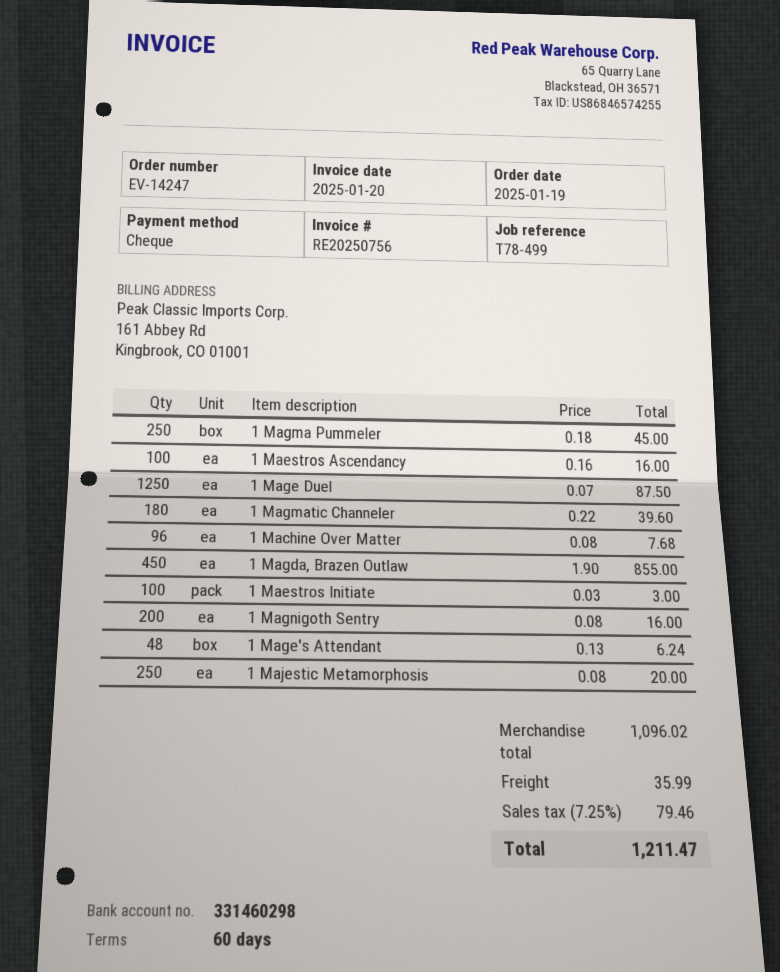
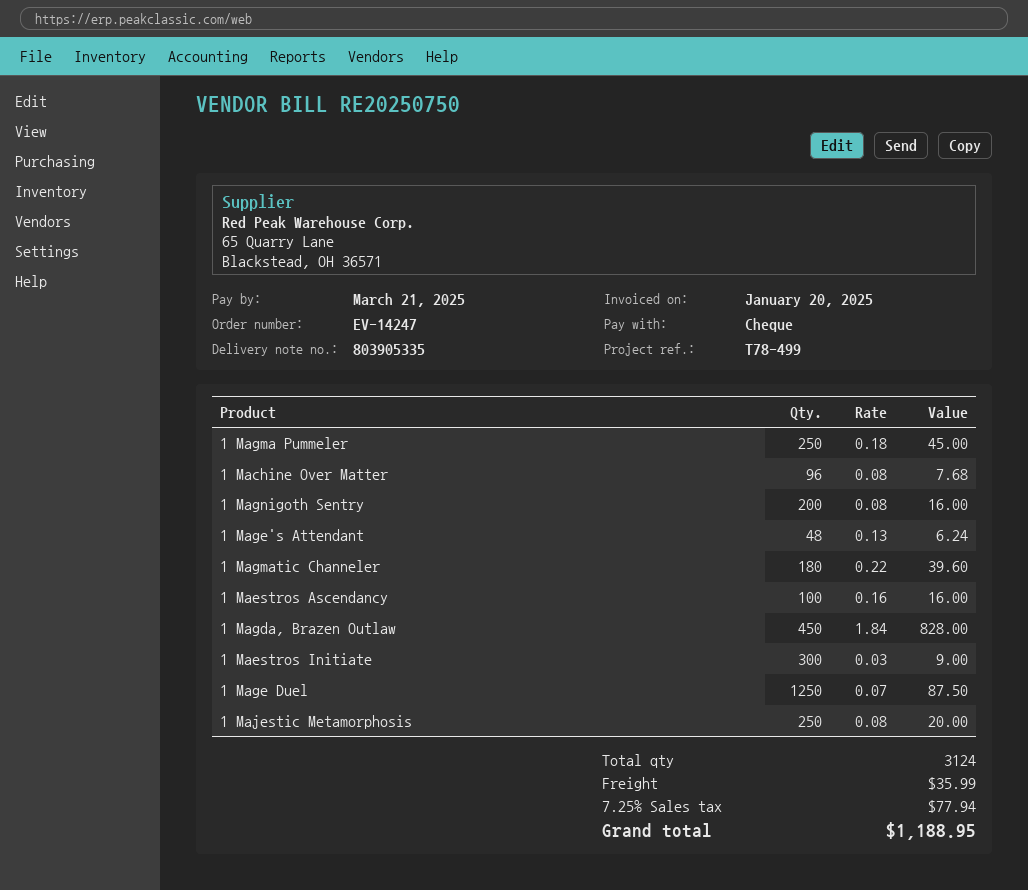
invoice number: RE20250756 -> RE20250750
1 Magda, Brazen Outlaw: 450 x 1.90 = 855.00 -> 450 x 1.84 = 828.00
1 Maestros Initiate: 100 x 0.03 = 3.00 -> 300 x 0.03 = 9.00
tax: 7.25% = 79.46 -> 7.25% = 77.94
total: 1211.47 -> 1188.95

